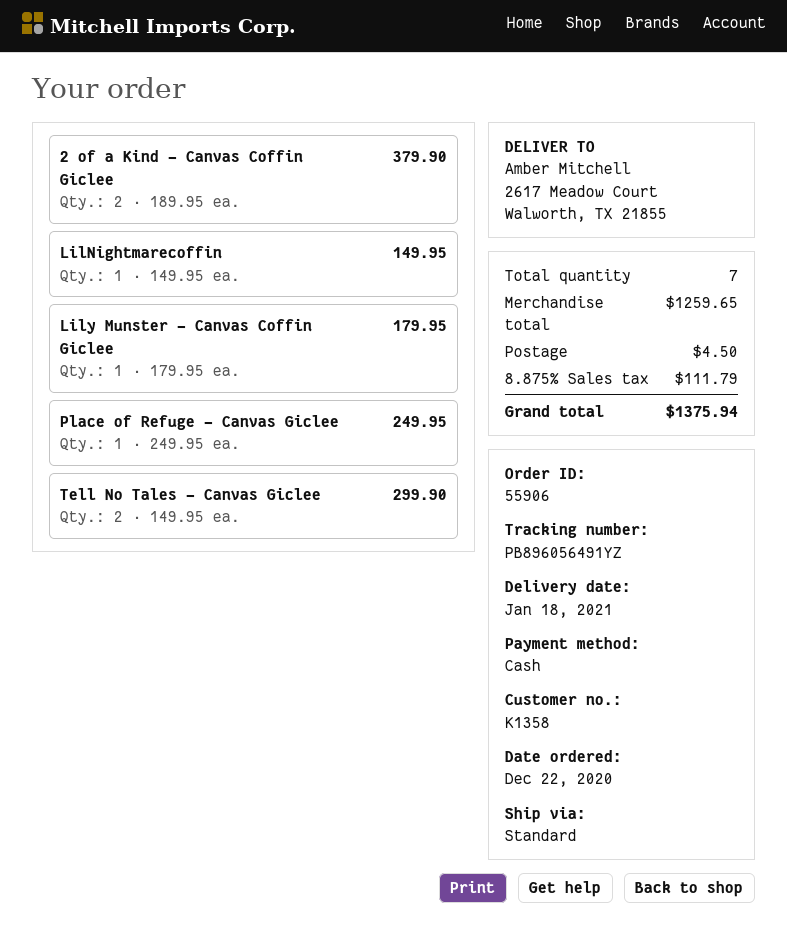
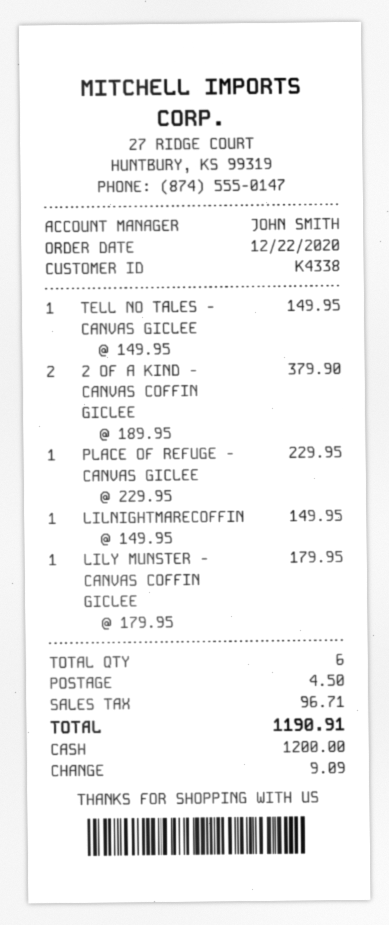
customer number: K1358 -> K4338
Place of Refuge - Canvas Giclee: 1 x 249.95 = 249.95 -> 1 x 229.95 = 229.95
Tell No Tales - Canvas Giclee: 2 x 149.95 = 299.90 -> 1 x 149.95 = 149.95
total quantity: 7 -> 6
tax: 111.79 -> 96.71
total: 1375.94 -> 1190.91

